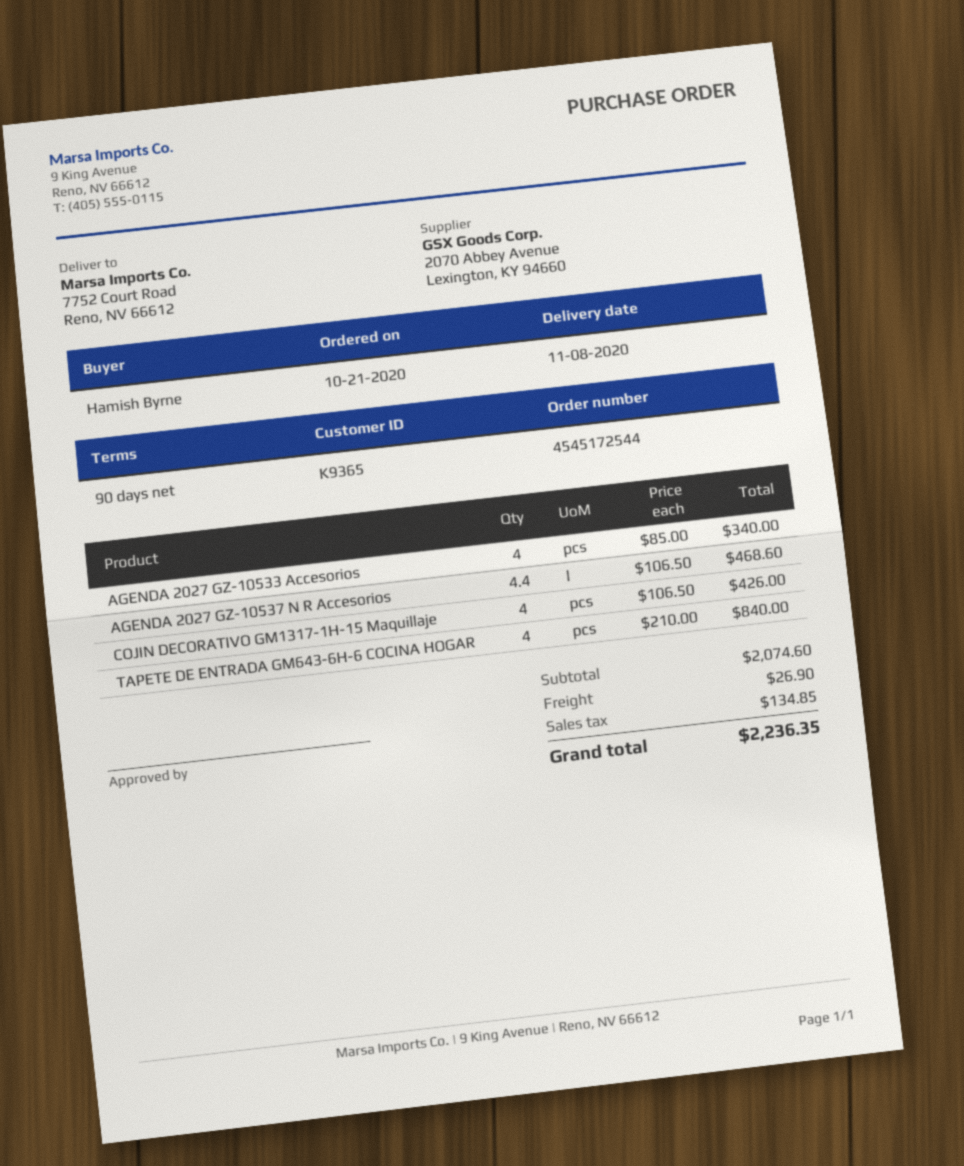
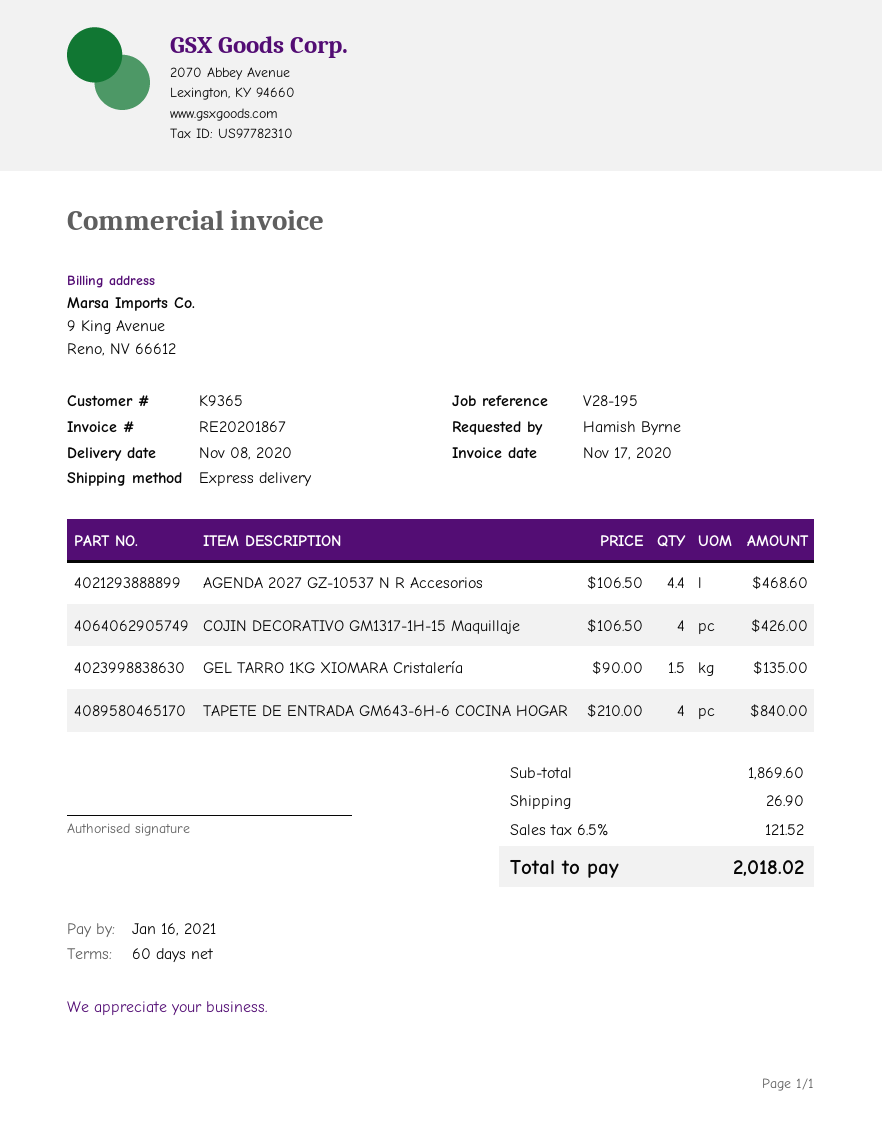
payment terms: 90 days -> 60 days
AGENDA 2027 GZ-10533 Accesorios: 4 x 85.00 = 340.00 -> none
GEL TARRO 1KG XIOMARA Cristalería: none -> 1.5 x 90.00 = 135.00
subtotal: 2074.60 -> 1869.60
tax: 134.85 -> 121.52
total: 2236.35 -> 2018.02

